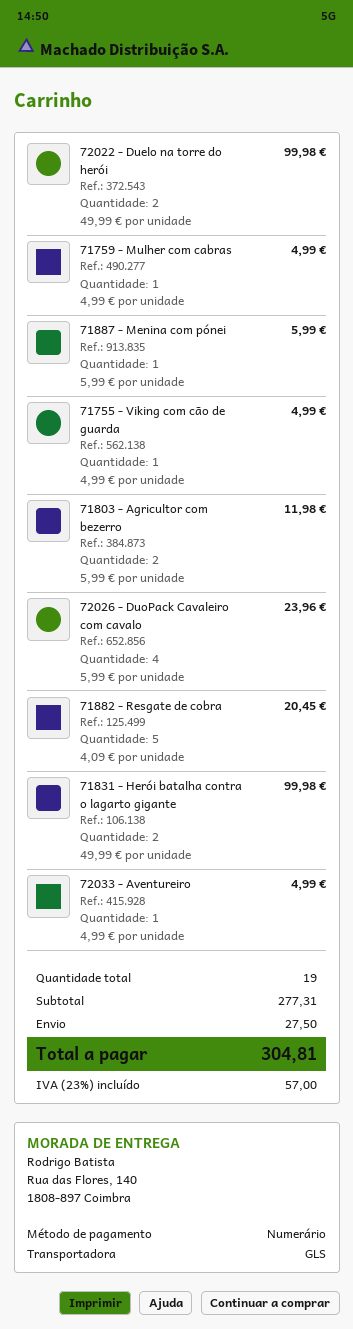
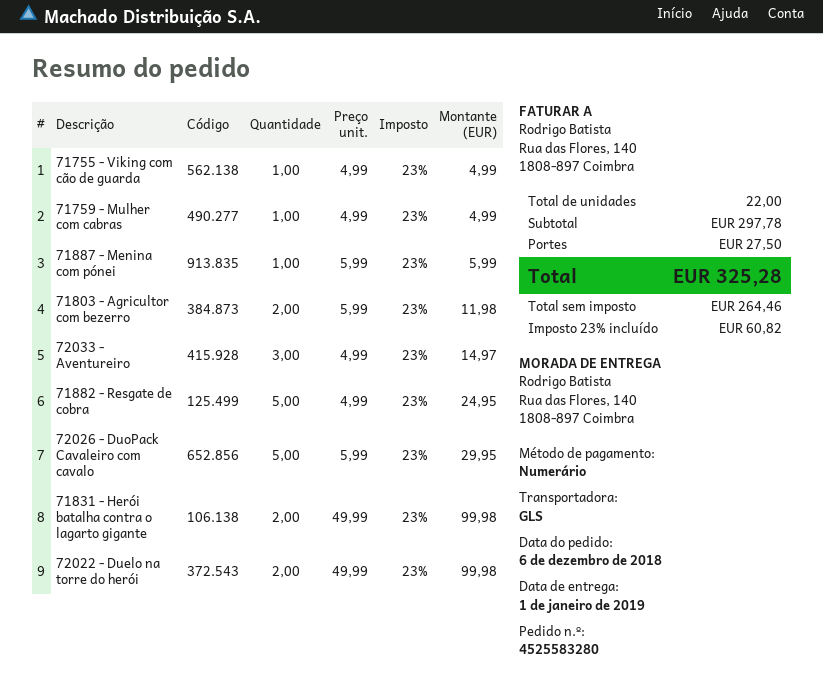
72026 - DuoPack Cavaleiro com cavalo: 4 x 5.99 = 23.96 -> 5 x 5.99 = 29.95
71882 - Resgate de cobra: 5 x 4.09 = 20.45 -> 5 x 4.99 = 24.95
72033 - Aventureiro: 1 x 4.99 = 4.99 -> 3 x 4.99 = 14.97
total quantity: 19 -> 22
subtotal: 277.31 -> 297.78
tax: 23% = 57.00 -> 23% = 60.82
total: 304.81 -> 325.28

